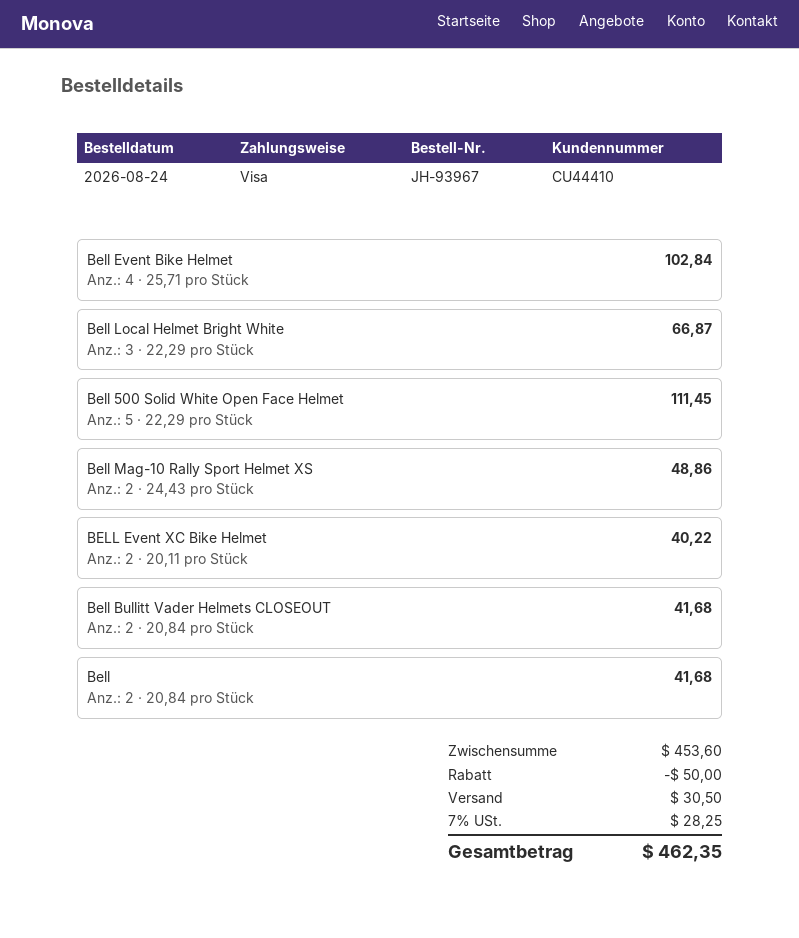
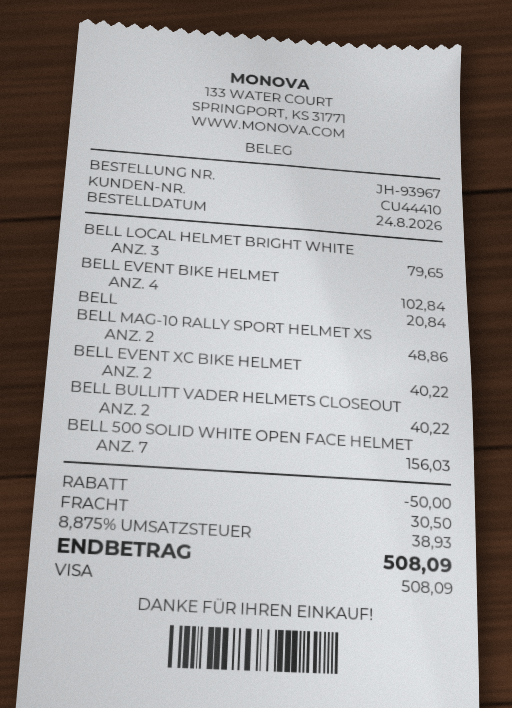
Bell Local Helmet Bright White: 3 for 66.87 -> 3 for 79.65
Bell 500 Solid White Open Face Helmet: 5 for 111.45 -> 7 for 156.03
Bell Bullitt Vader Helmets CLOSEOUT: 2 for 41.68 -> 2 for 40.22
Bell: 2 for 41.68 -> 1 for 20.84
tax: 7% = 28.25 -> 8.875% = 38.93
total: 462.35 -> 508.09

